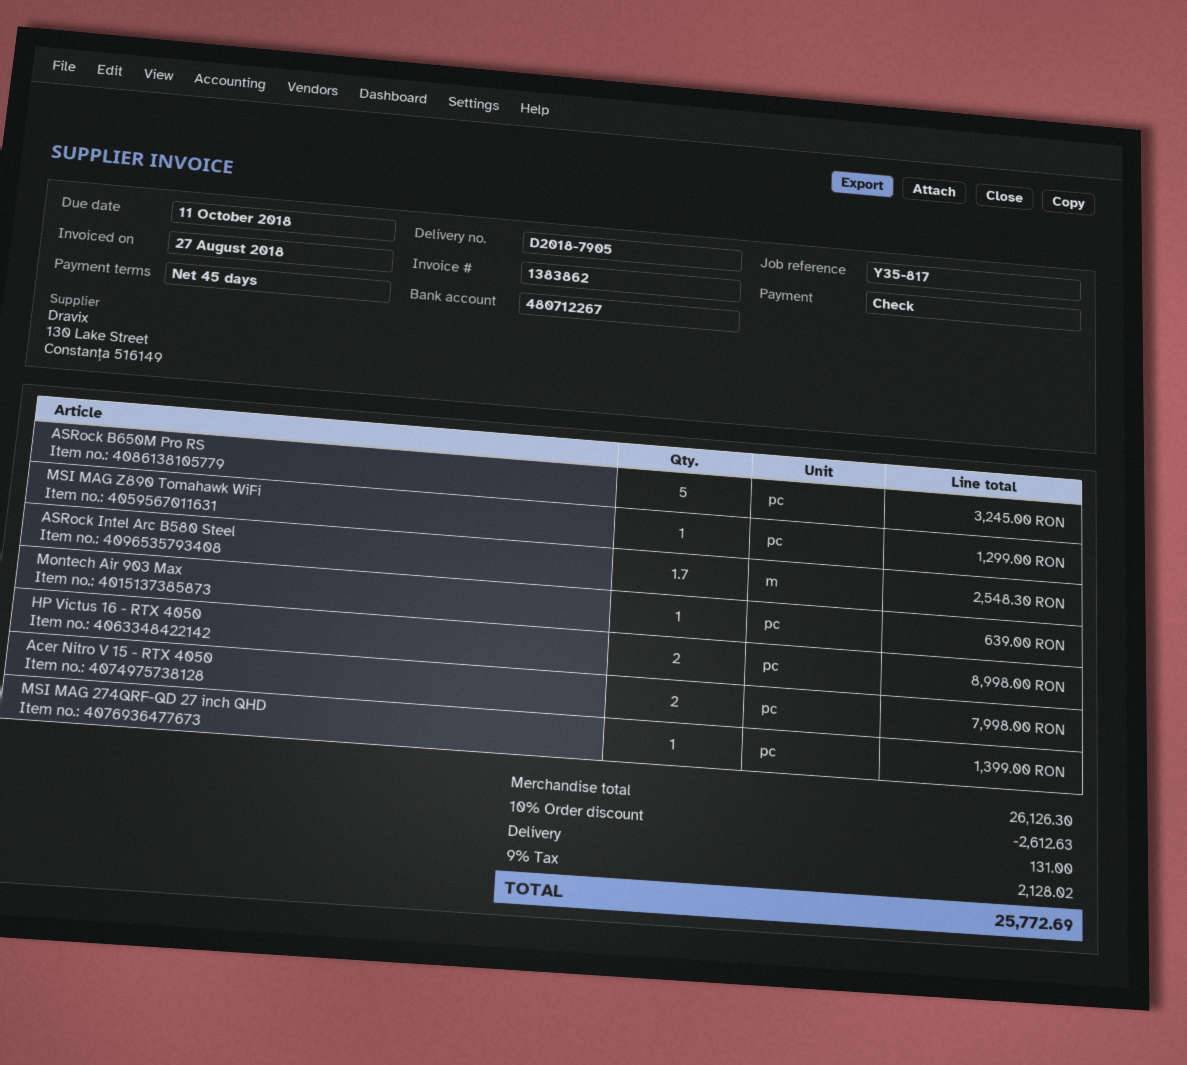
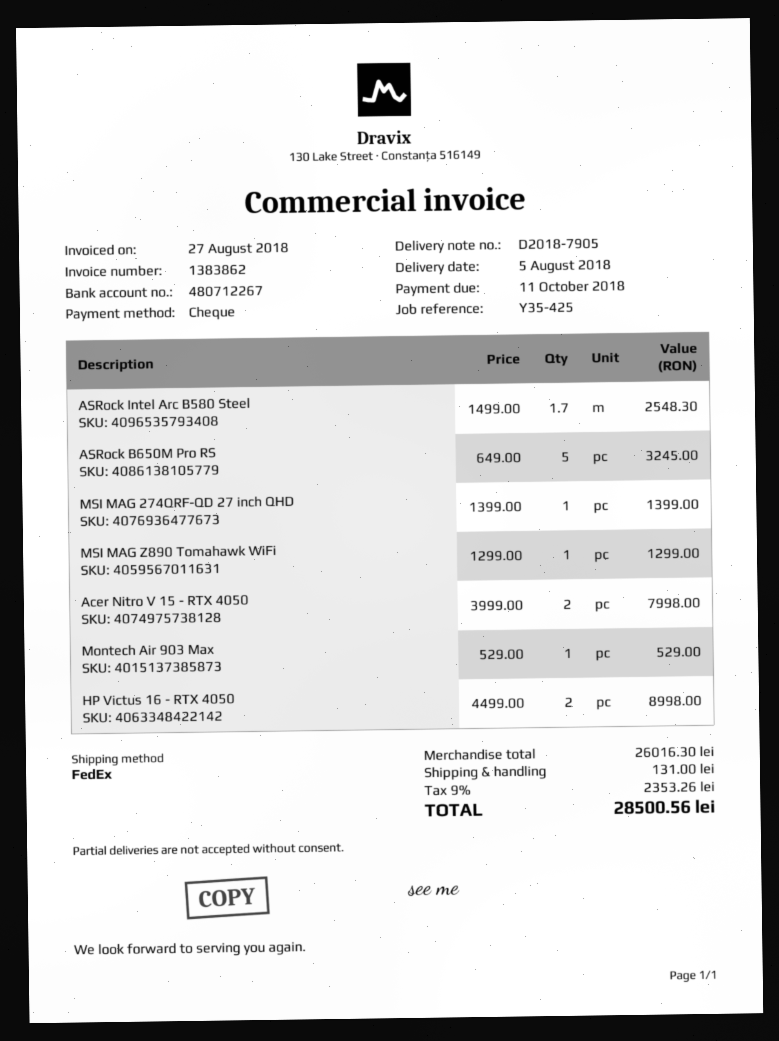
reference: Y35-817 -> Y35-425
Montech Air 903 Max: 1 for 639.00 -> 1 for 529.00
subtotal: 26126.30 -> 26016.30
discount: 10% = 2612.63 -> none
tax: 9% = 2128.02 -> 9% = 2353.26
total: 25772.69 -> 28500.56

